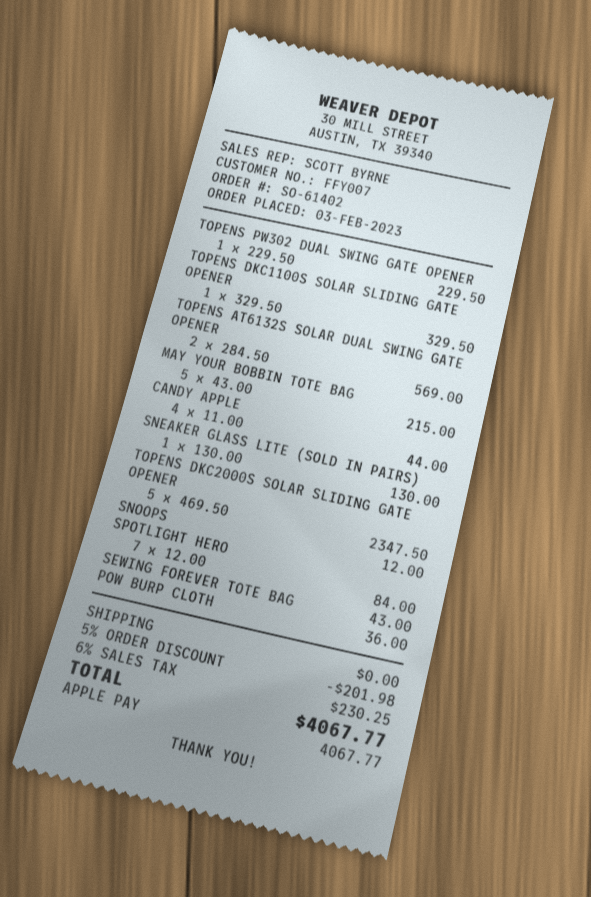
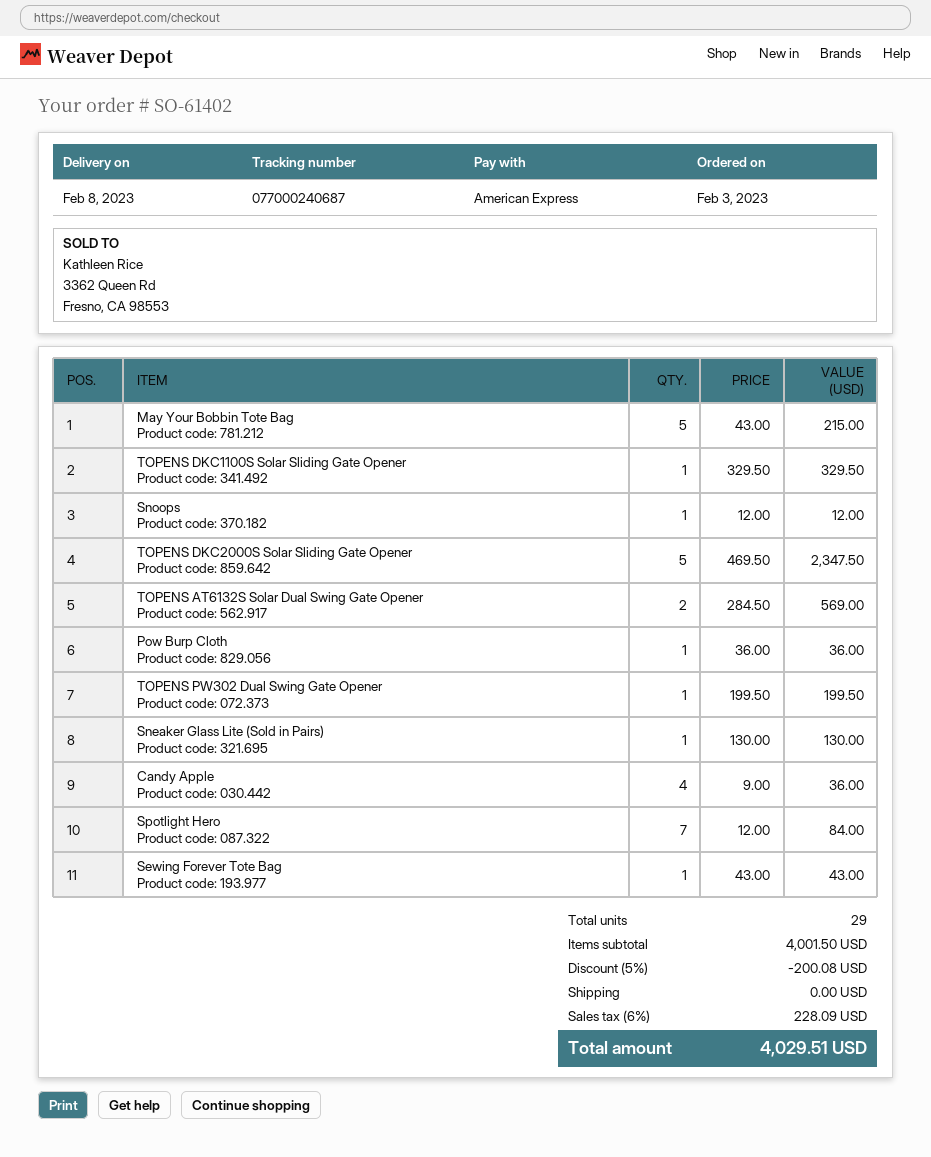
payment method: Apple Pay -> American Express
TOPENS PW302 DUAL SWING GATE OPENER: 1 x 229.50 = 229.50 -> 1 x 199.50 = 199.50
CANDY APPLE: 4 x 11.00 = 44.00 -> 4 x 9.00 = 36.00
discount: 5% = 201.98 -> 5% = 200.08
tax: 6% = 230.25 -> 6% = 228.09
total: 4067.77 -> 4029.51

